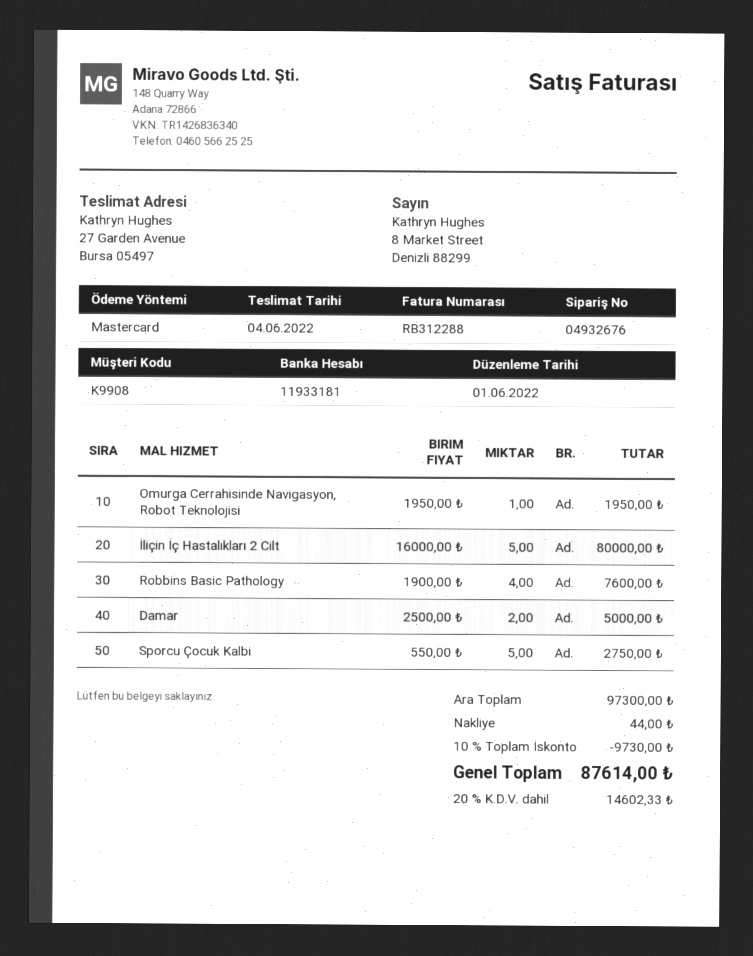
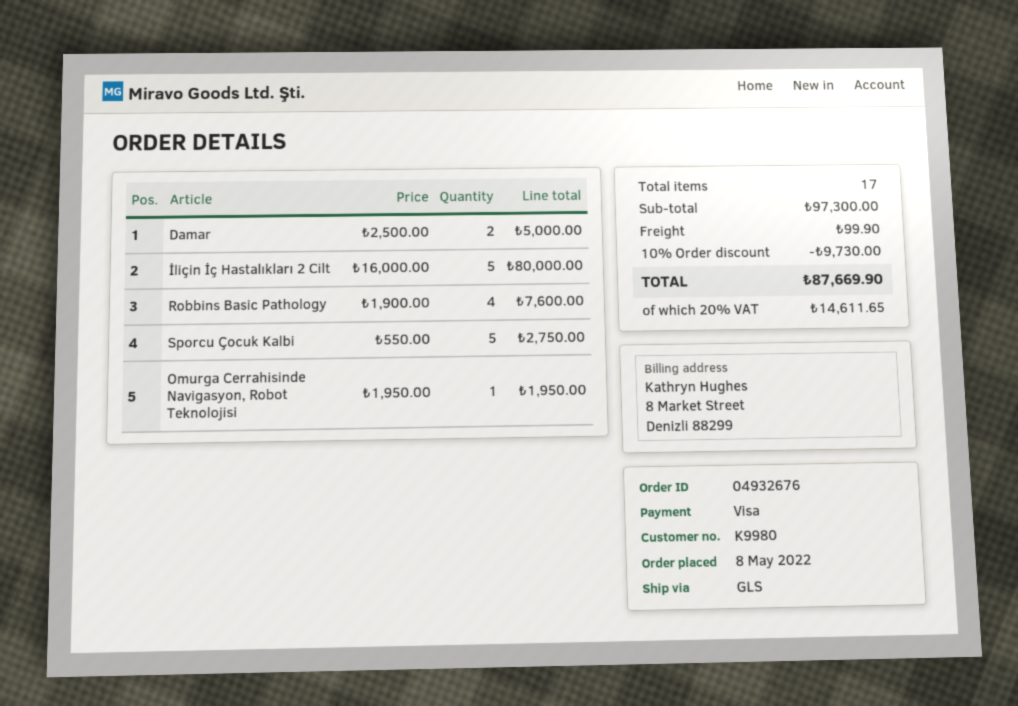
customer number: K9908 -> K9980
payment method: Mastercard -> Visa
shipping: 44.00 -> 99.90
tax: 20% = 14602.33 -> 20% = 14611.65
total: 87614.00 -> 87669.90

